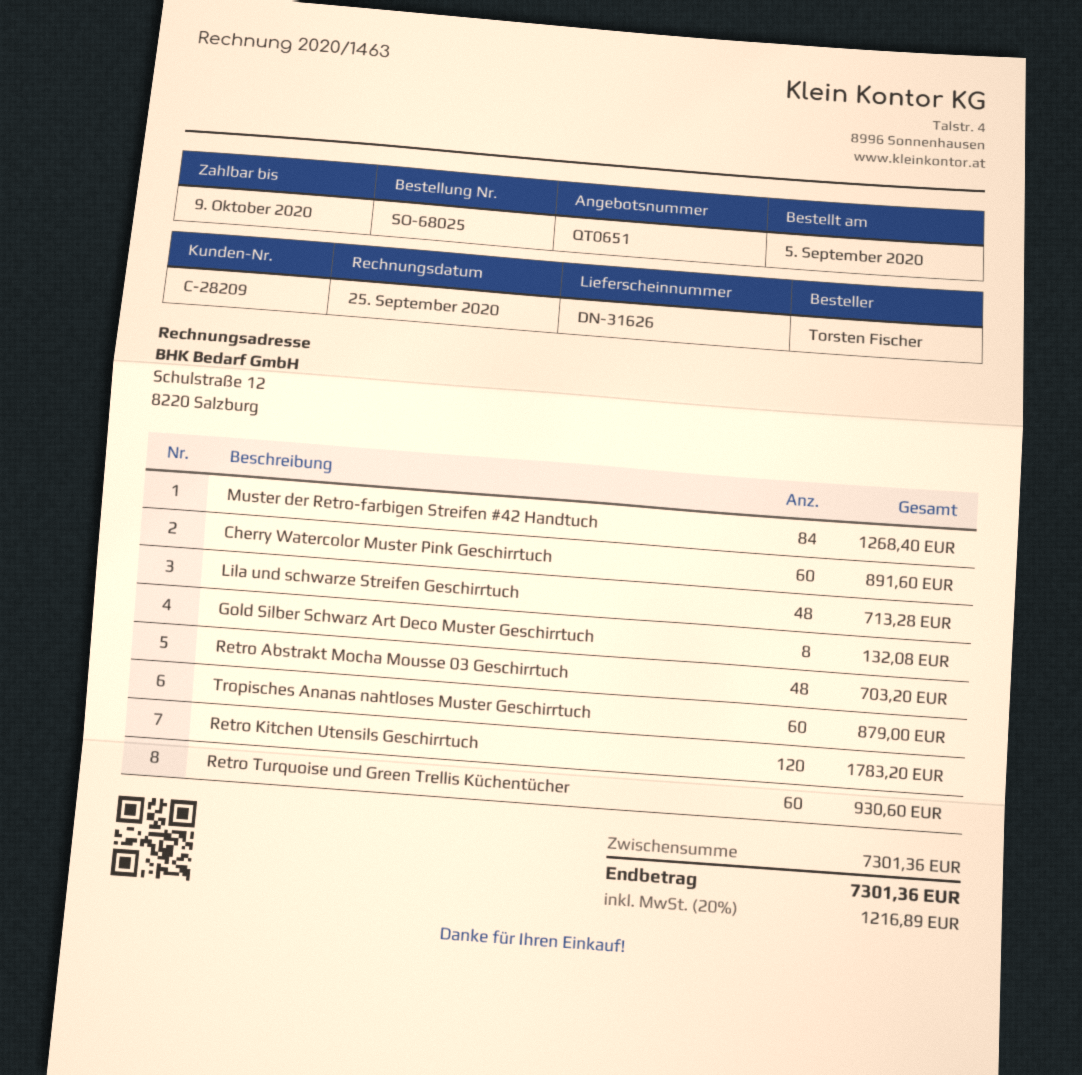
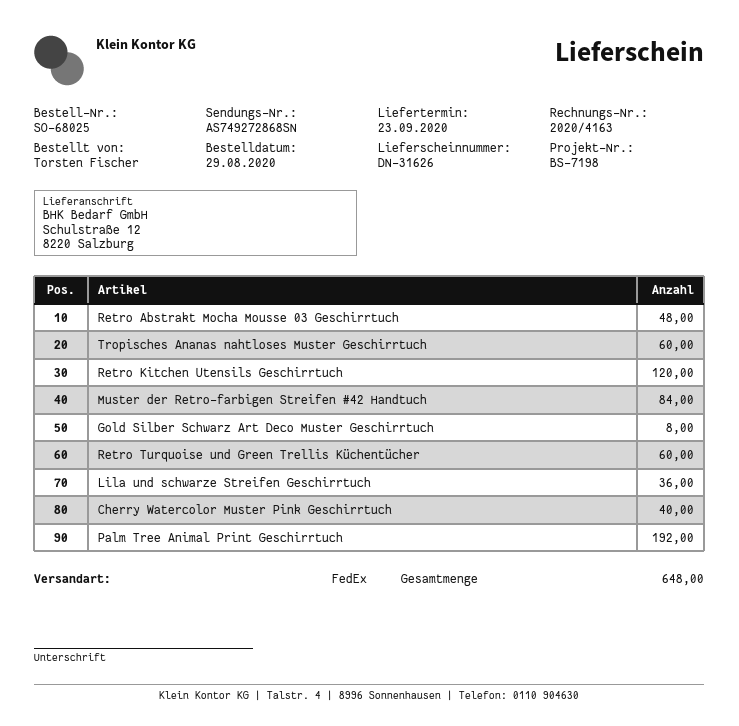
order date: 2020-09-05 -> 2020-08-29
invoice number: 2020/1463 -> 2020/4163
Cherry Watercolor Muster Pink Geschirrtuch: 60 -> 40
Lila und schwarze Streifen Geschirrtuch: 48 -> 36
Palm Tree Animal Print Geschirrtuch: none -> 192

